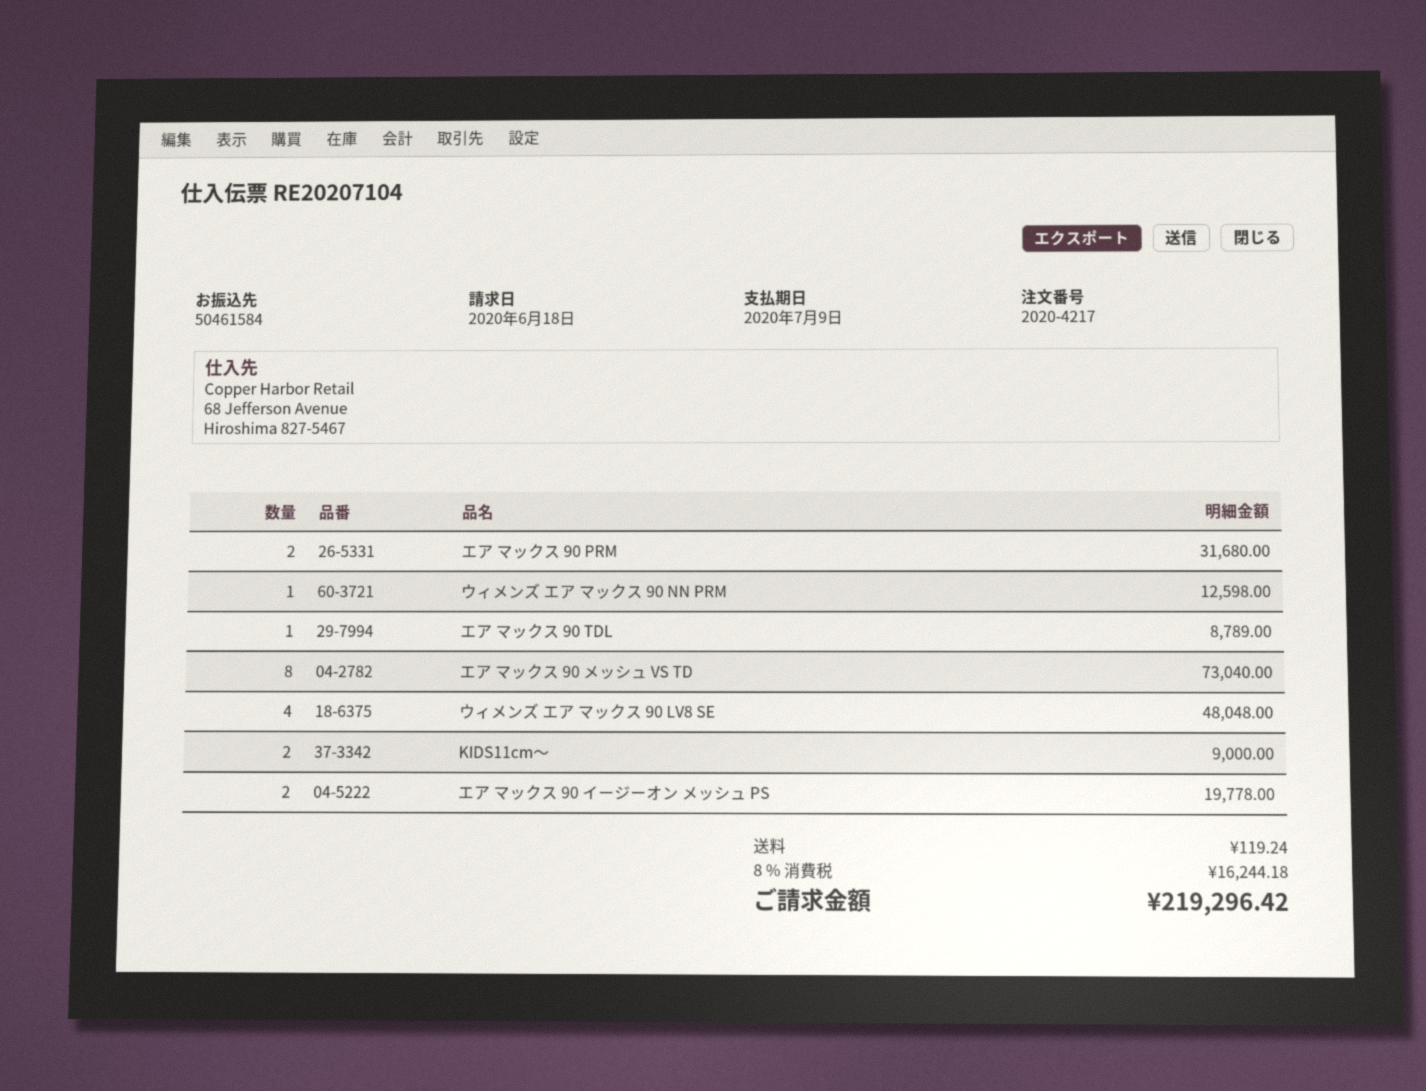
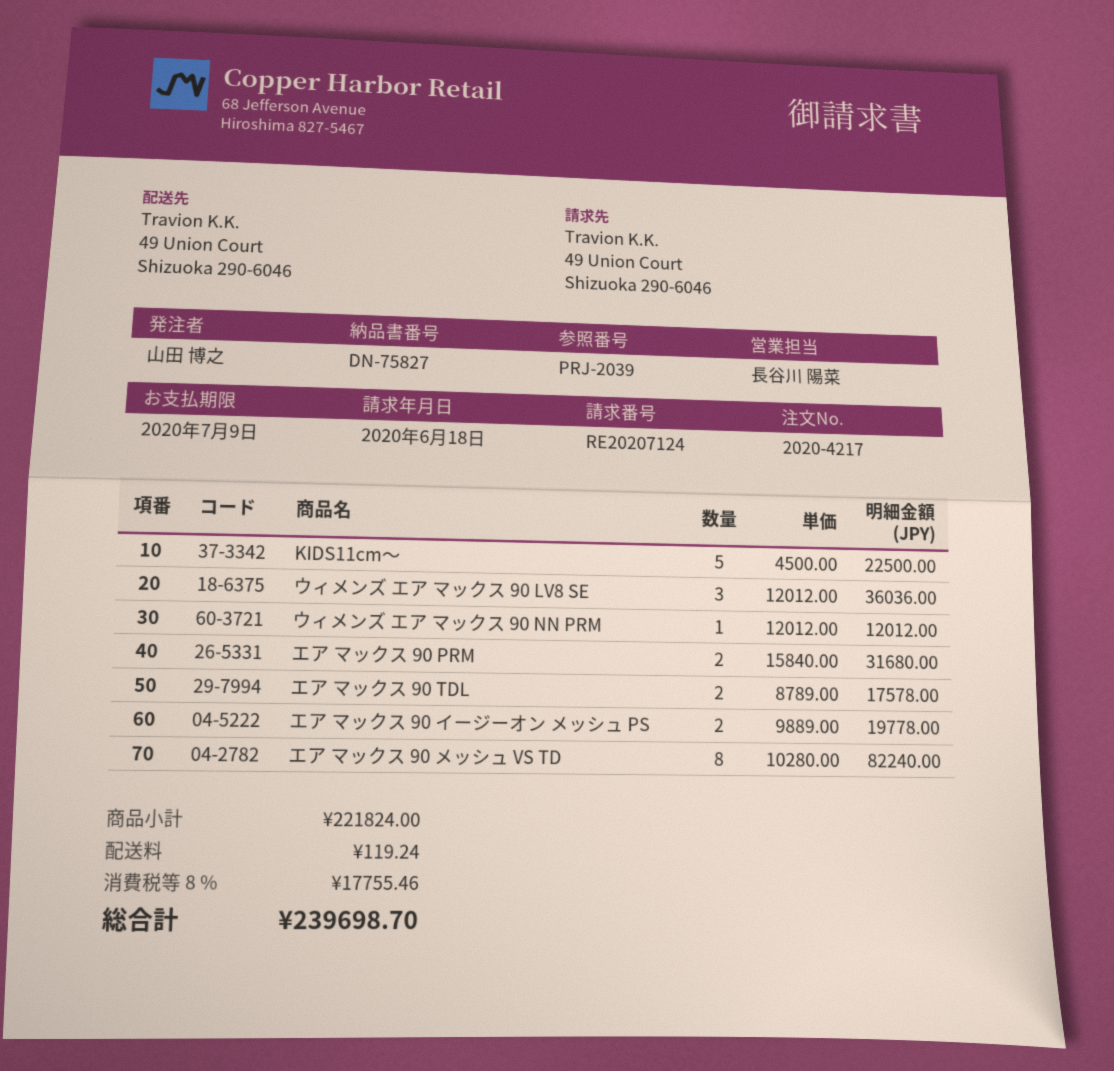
invoice number: RE20207104 -> RE20207124
ウィメンズ エア マックス 90 NN PRM: 1 for 12598.00 -> 1 for 12012.00
エア マックス 90 TDL: 1 for 8789.00 -> 2 for 17578.00
エア マックス 90 メッシュ VS TD: 8 for 73040.00 -> 8 for 82240.00
ウィメンズ エア マックス 90 LV8 SE: 4 for 48048.00 -> 3 for 36036.00
KIDS11cm〜: 2 for 9000.00 -> 5 for 22500.00
tax: 8% = 16244.18 -> 8% = 17755.46
total: 219296.42 -> 239698.70

